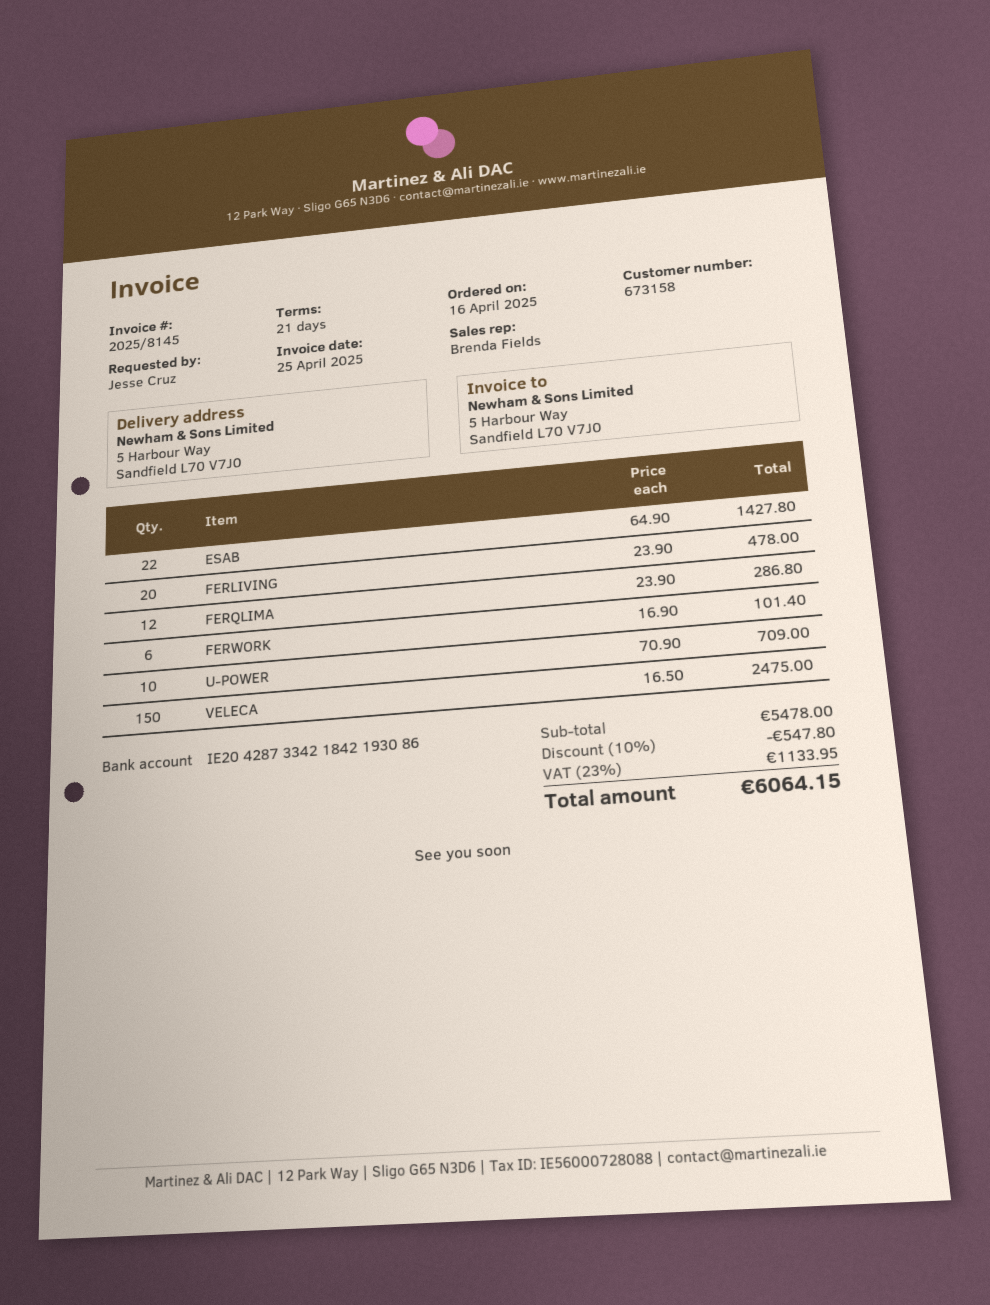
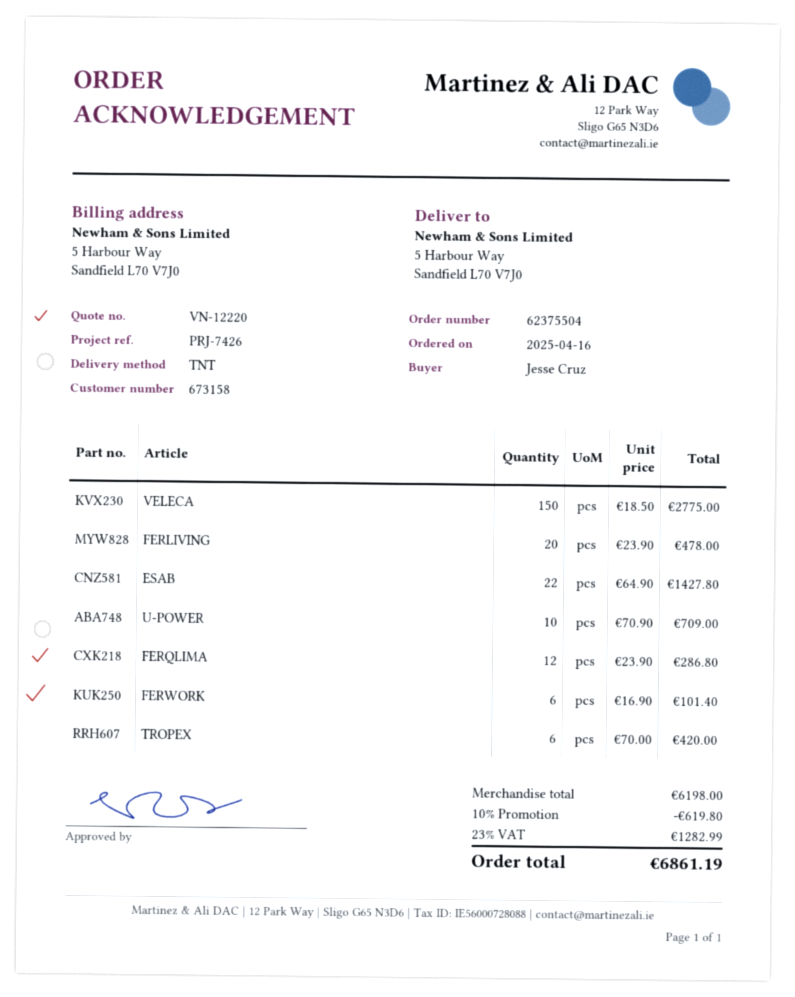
VELECA: 150 x 16.50 = 2475.00 -> 150 x 18.50 = 2775.00
TROPEX: none -> 6 x 70.00 = 420.00
subtotal: 5478.00 -> 6198.00
discount: 10% = 547.80 -> 10% = 619.80
tax: 23% = 1133.95 -> 23% = 1282.99
total: 6064.15 -> 6861.19

